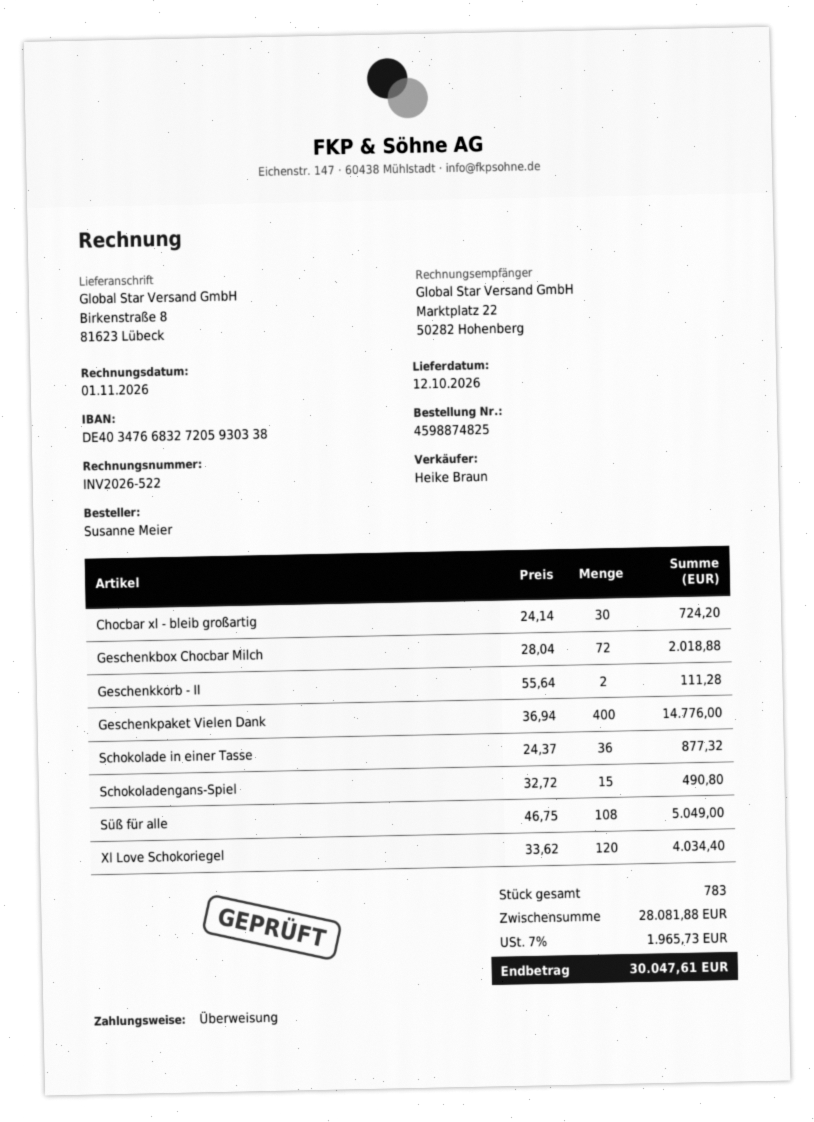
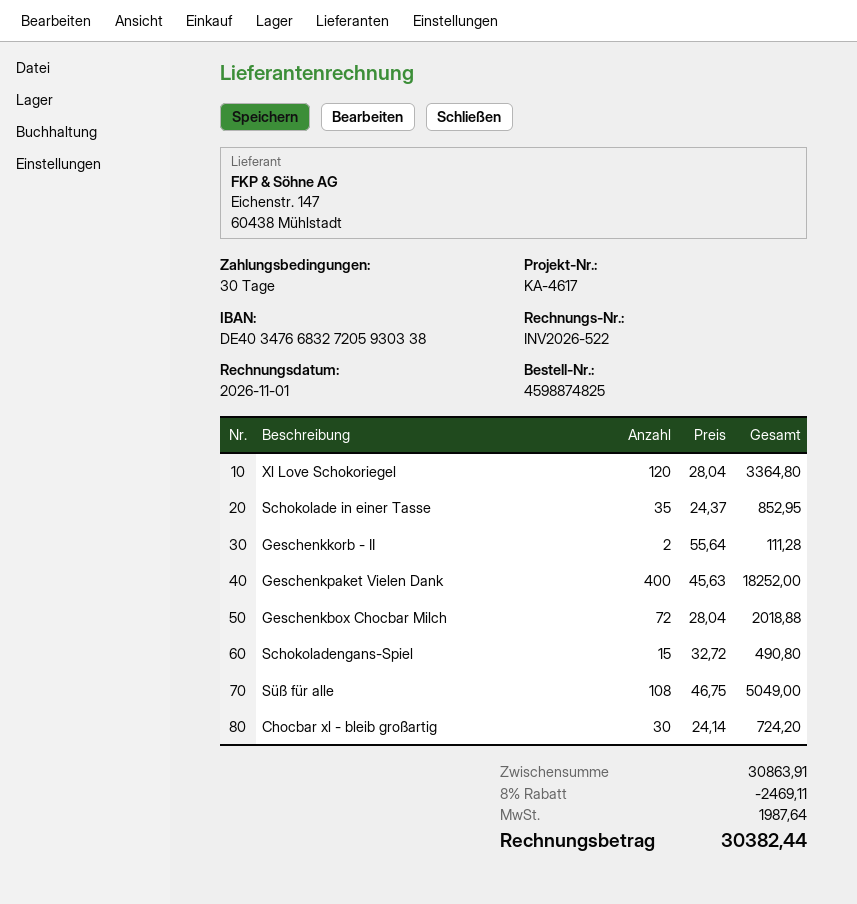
Geschenkpaket Vielen Dank: 400 x 36.94 = 14776.00 -> 400 x 45.63 = 18252.00
Schokolade in einer Tasse: 36 x 24.37 = 877.32 -> 35 x 24.37 = 852.95
Xl Love Schokoriegel: 120 x 33.62 = 4034.40 -> 120 x 28.04 = 3364.80
subtotal: 28081.88 -> 30863.91
discount: none -> 8% = 2469.11
tax: 1965.73 -> 1987.64
total: 30047.61 -> 30382.44

